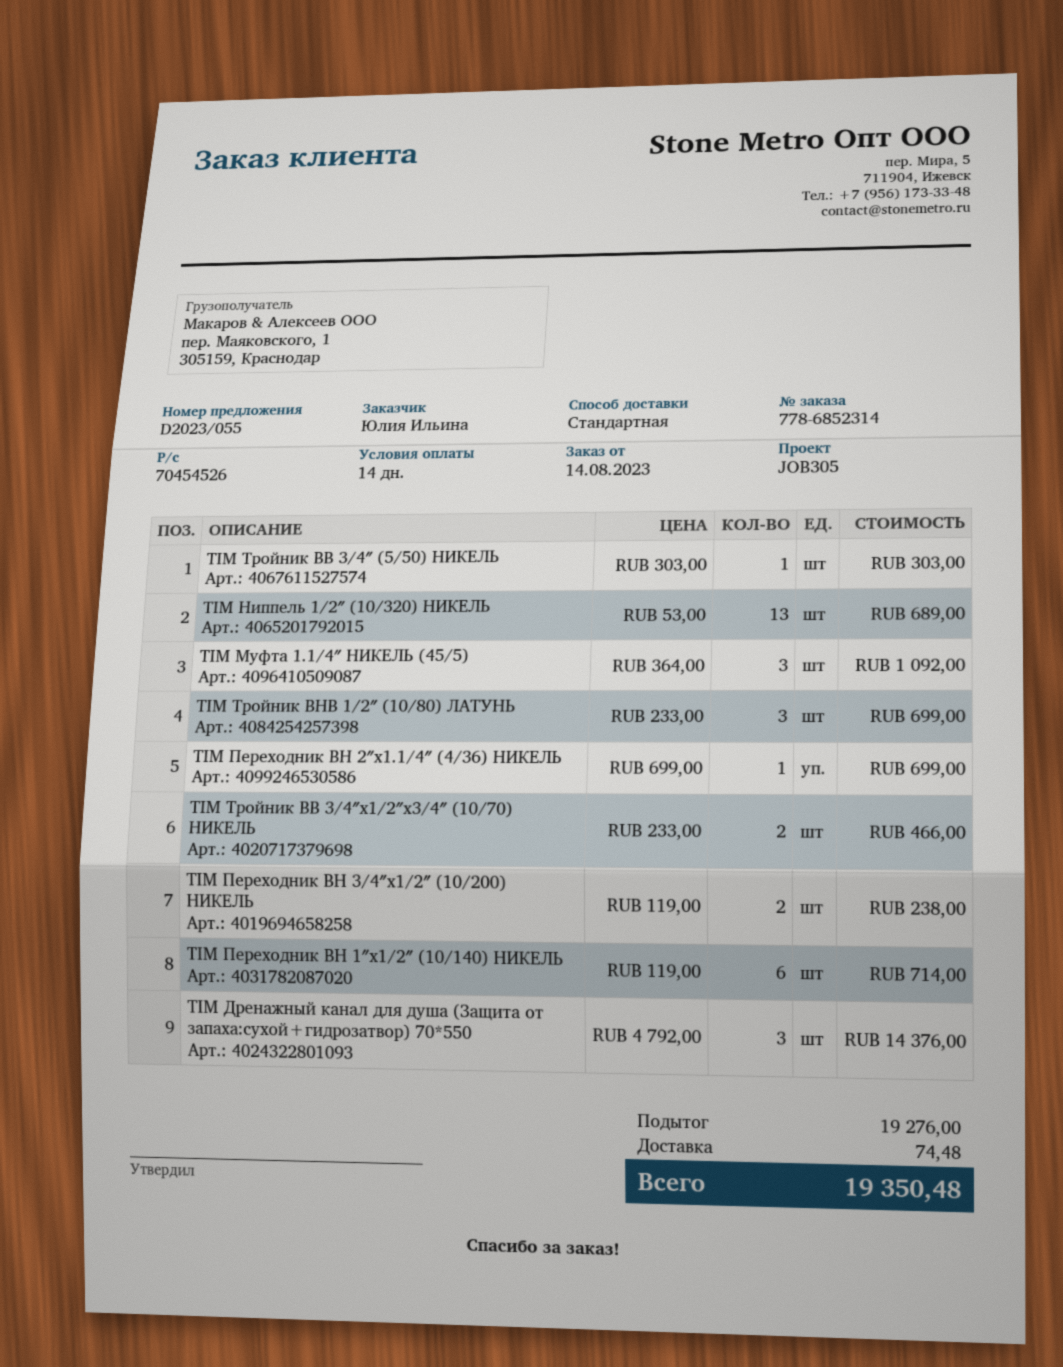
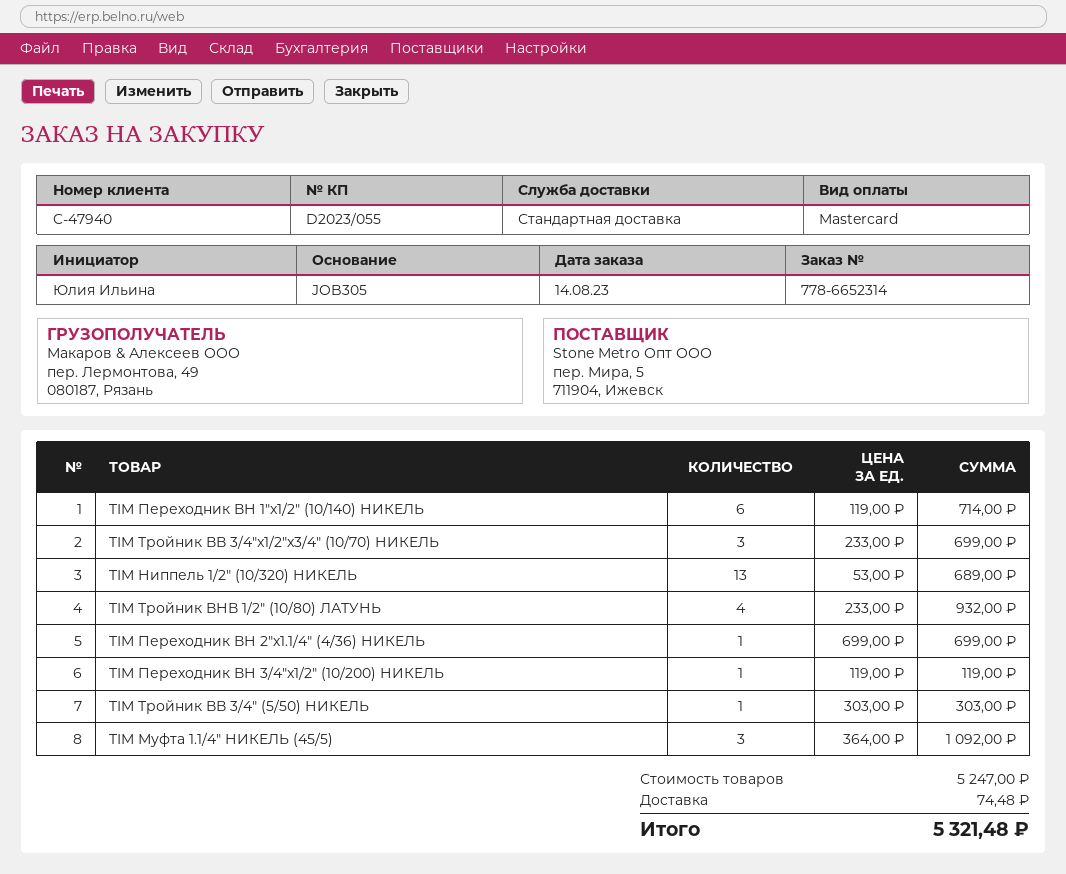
order number: 778-6852314 -> 778-6652314
ship to: пер. Маяковского, 1, 305159, Краснодар -> пер. Лермонтова, 49, 080187, Рязань
TIM Тройник ВНВ 1/2″ (10/80) ЛАТУНЬ: 3 x 233.00 = 699.00 -> 4 x 233.00 = 932.00
TIM Тройник ВВ 3/4″x1/2″x3/4″ (10/70) НИКЕЛЬ: 2 x 233.00 = 466.00 -> 3 x 233.00 = 699.00
TIM Переходник ВН 3/4″x1/2″ (10/200) НИКЕЛЬ: 2 x 119.00 = 238.00 -> 1 x 119.00 = 119.00
TIM Дренажный канал для душа (Защита от запаха:сухой+гидрозатвор) 70*550: 3 x 4792.00 = 14376.00 -> none
subtotal: 19276.00 -> 5247.00
total: 19350.48 -> 5321.48

